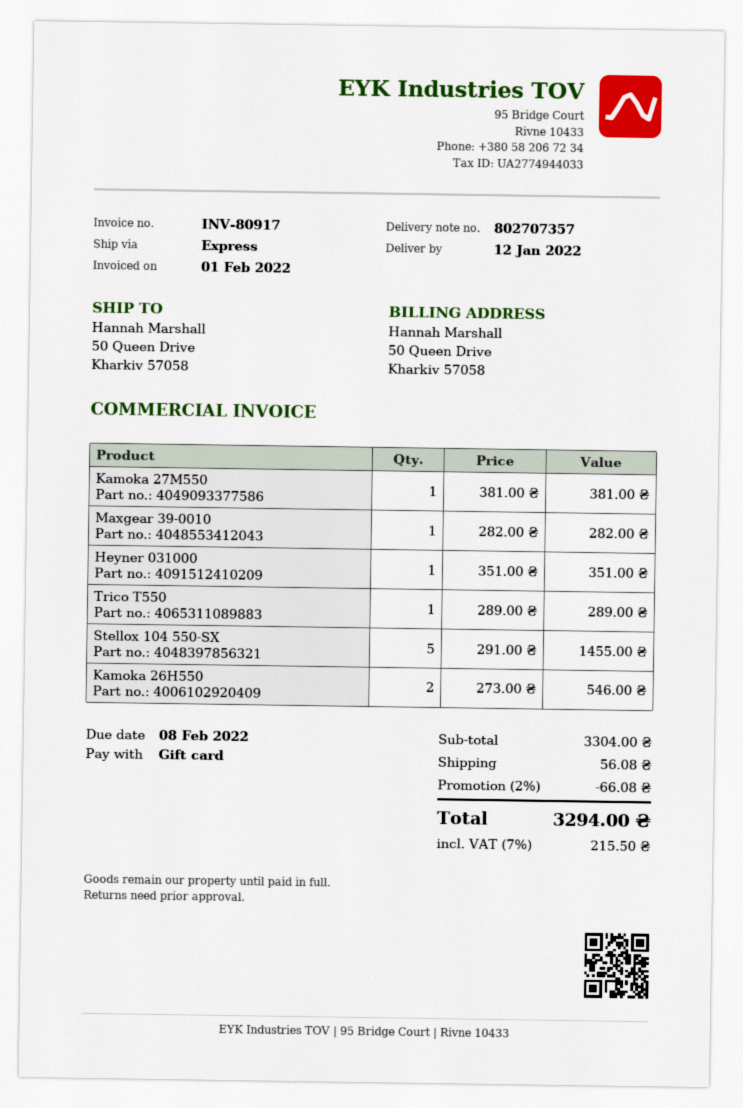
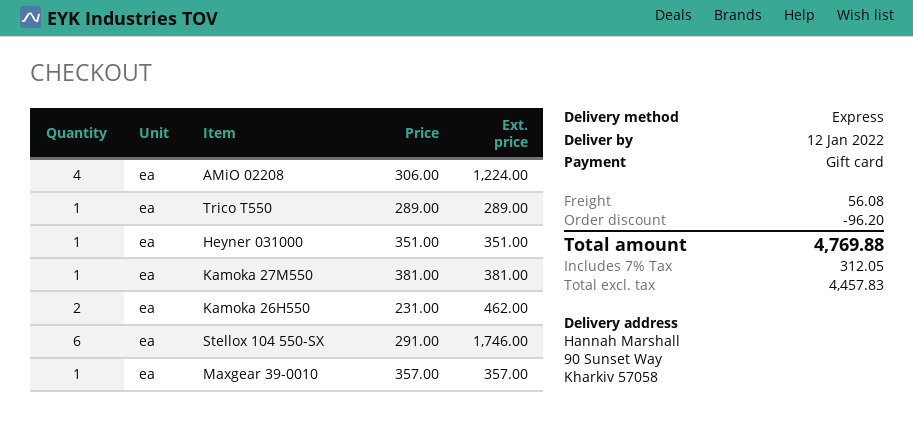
ship to: 50 Queen Drive, Kharkiv 57058 -> 90 Sunset Way, Kharkiv 57058
Maxgear 39-0010: 1 x 282.00 = 282.00 -> 1 x 357.00 = 357.00
Stellox 104 550-SX: 5 x 291.00 = 1455.00 -> 6 x 291.00 = 1746.00
Kamoka 26H550: 2 x 273.00 = 546.00 -> 2 x 231.00 = 462.00
AMiO 02208: none -> 4 x 306.00 = 1224.00
discount: 66.08 -> 96.20
tax: 7% = 215.50 -> 7% = 312.05
total: 3294.00 -> 4769.88

